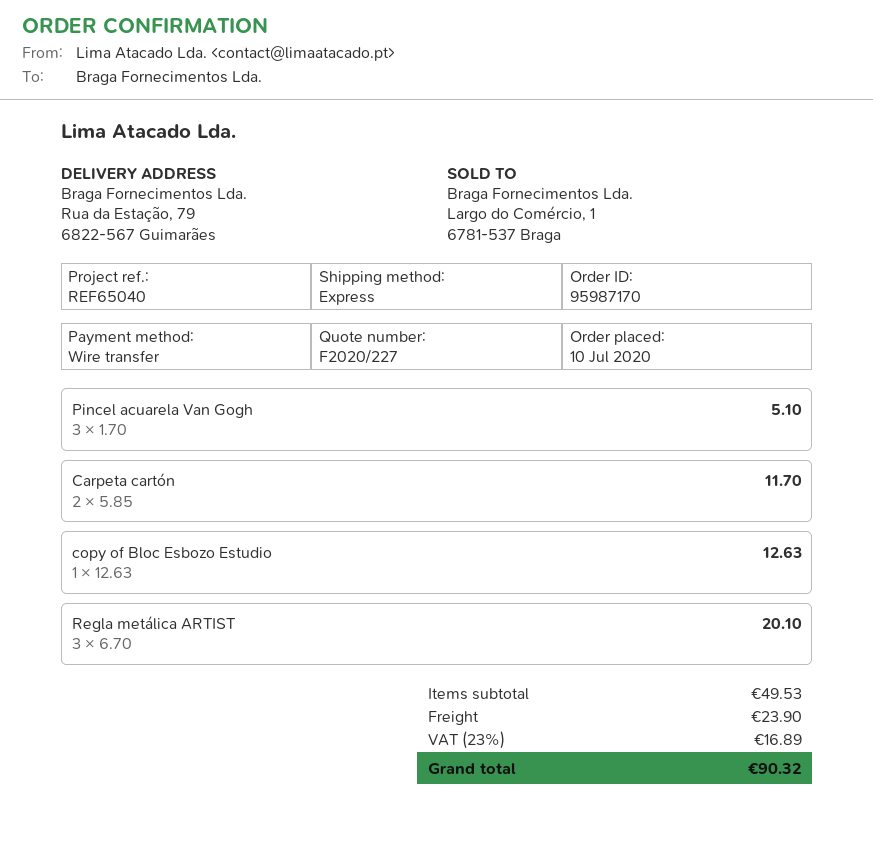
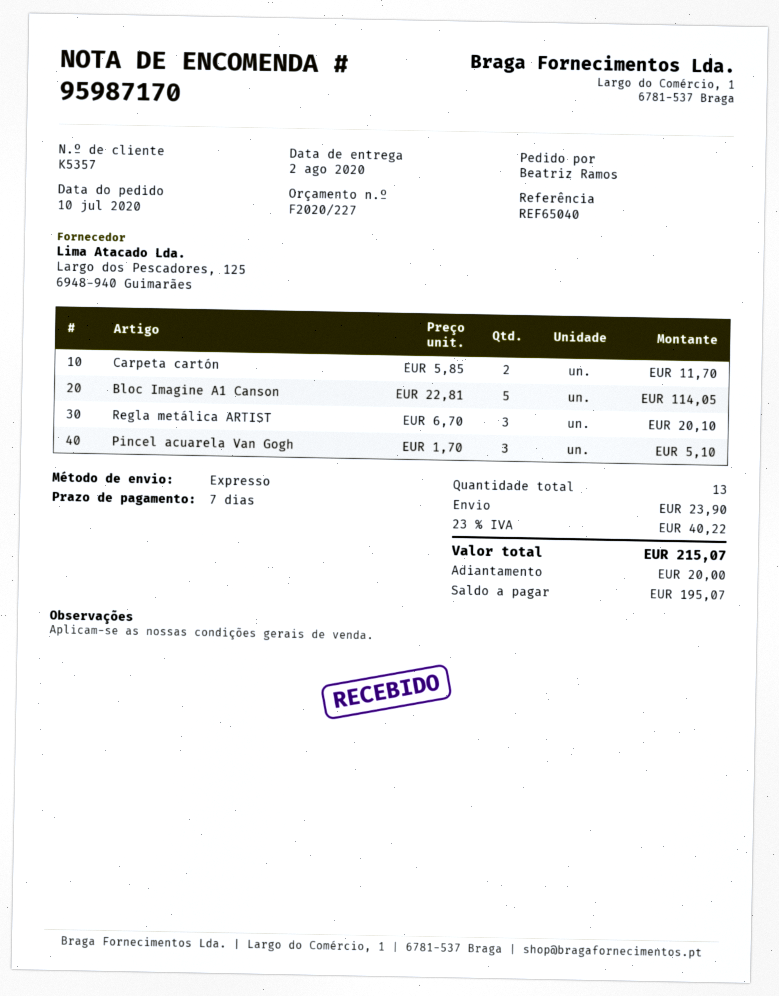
copy of Bloc Esbozo Estudio: 1 x 12.63 = 12.63 -> none
Bloc Imagine A1 Canson: none -> 5 x 22.81 = 114.05
tax: 23% = 16.89 -> 23% = 40.22
total: 90.32 -> 215.07

